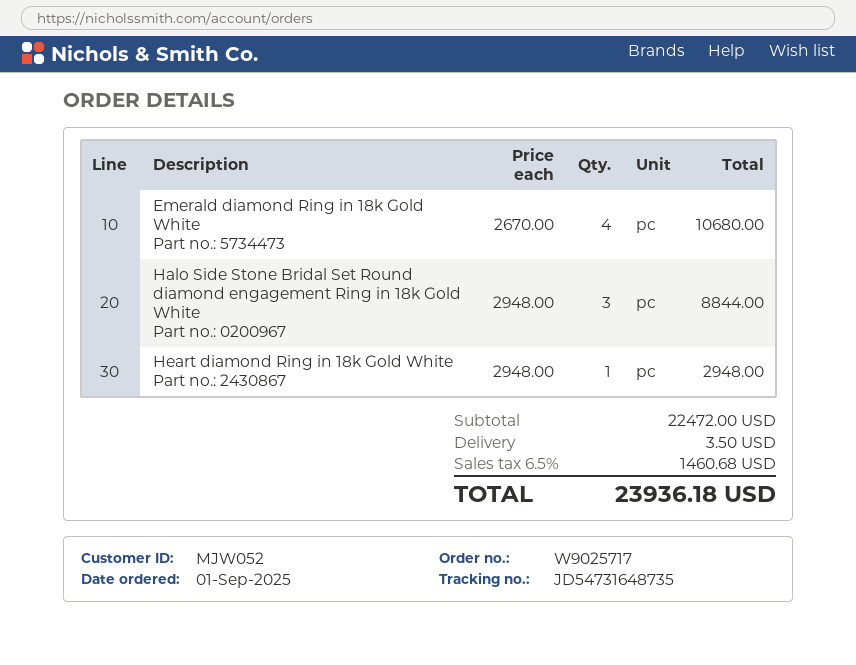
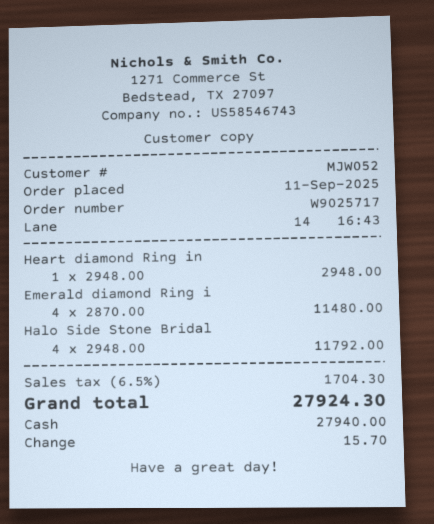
order date: 2025-09-01 -> 2025-09-11
Emerald diamond Ring in 18k Gold White: 4 x 2670.00 = 10680.00 -> 4 x 2870.00 = 11480.00
Halo Side Stone Bridal Set Round diamond engagement Ring in 18k Gold White: 3 x 2948.00 = 8844.00 -> 4 x 2948.00 = 11792.00
shipping: 3.50 -> none
tax: 6.5% = 1460.68 -> 6.5% = 1704.30
total: 23936.18 -> 27924.30

